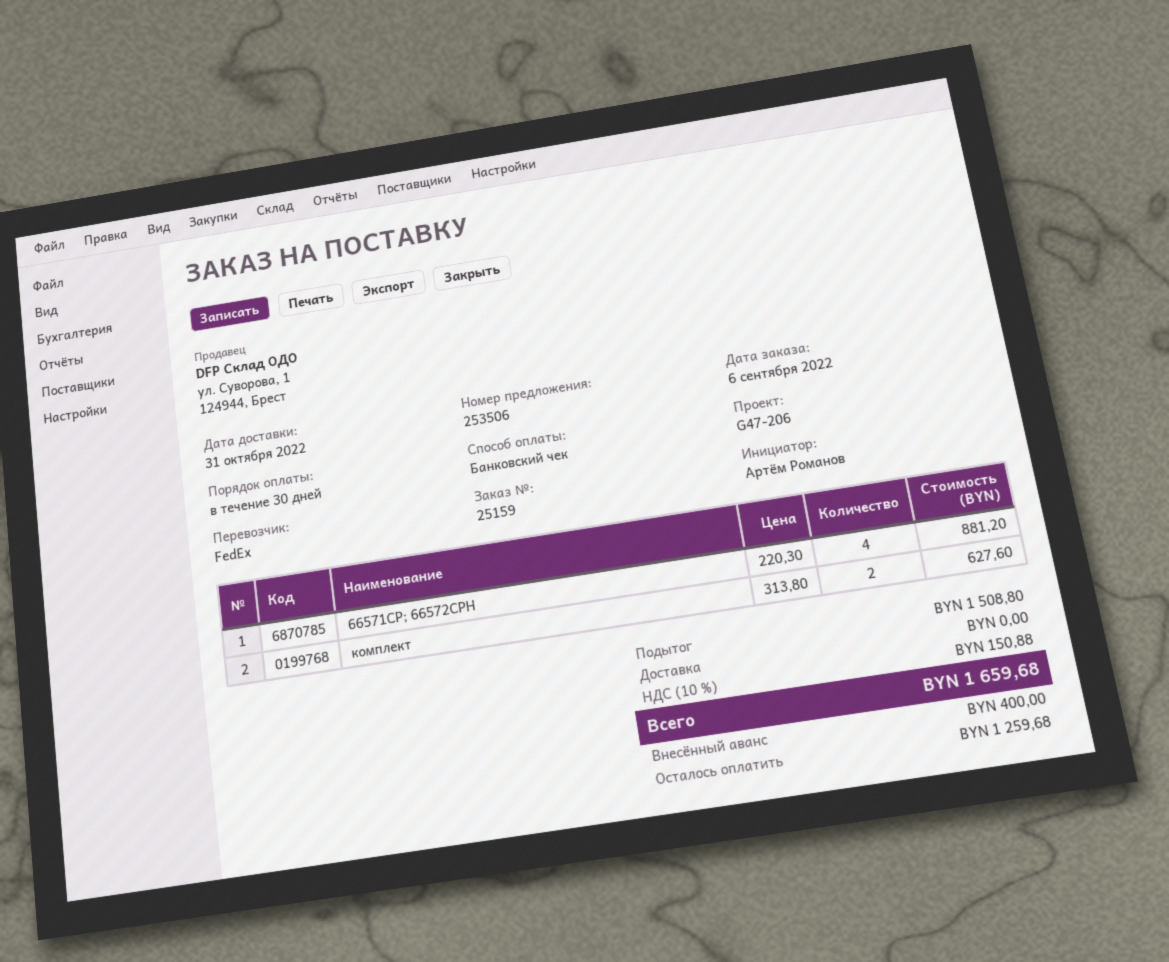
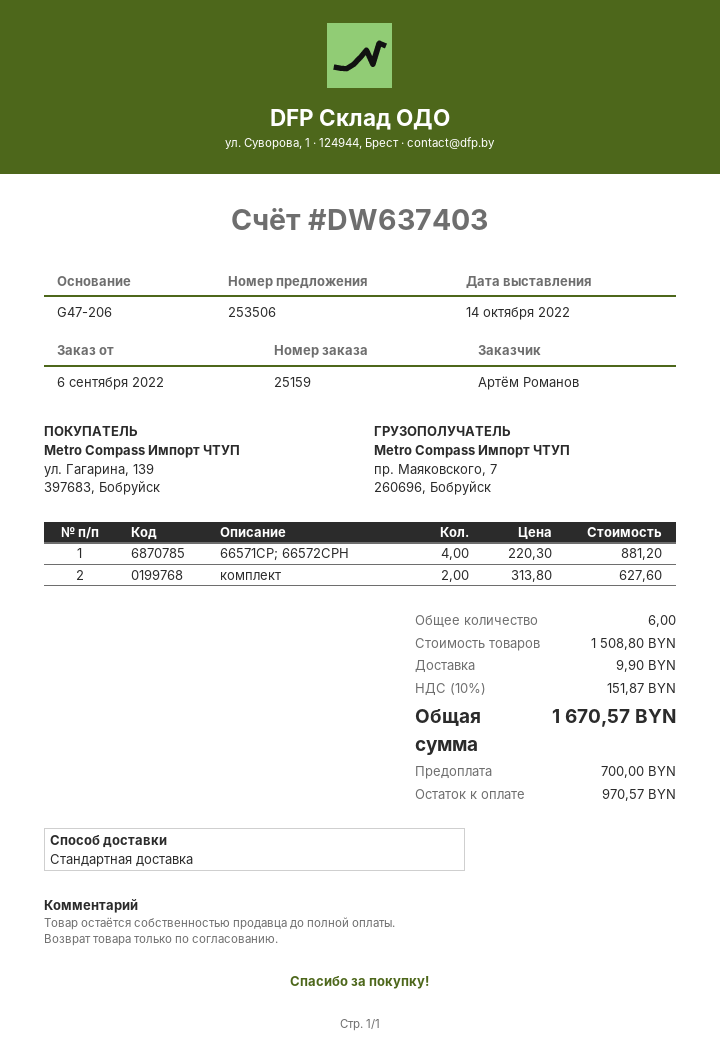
shipping method: FedEx -> standard
shipping: 0.00 -> 9.90
tax: 10% = 150.88 -> 10% = 151.87
total: 1659.68 -> 1670.57
deposit: 400.00 -> 700.00
balance: 1259.68 -> 970.57

